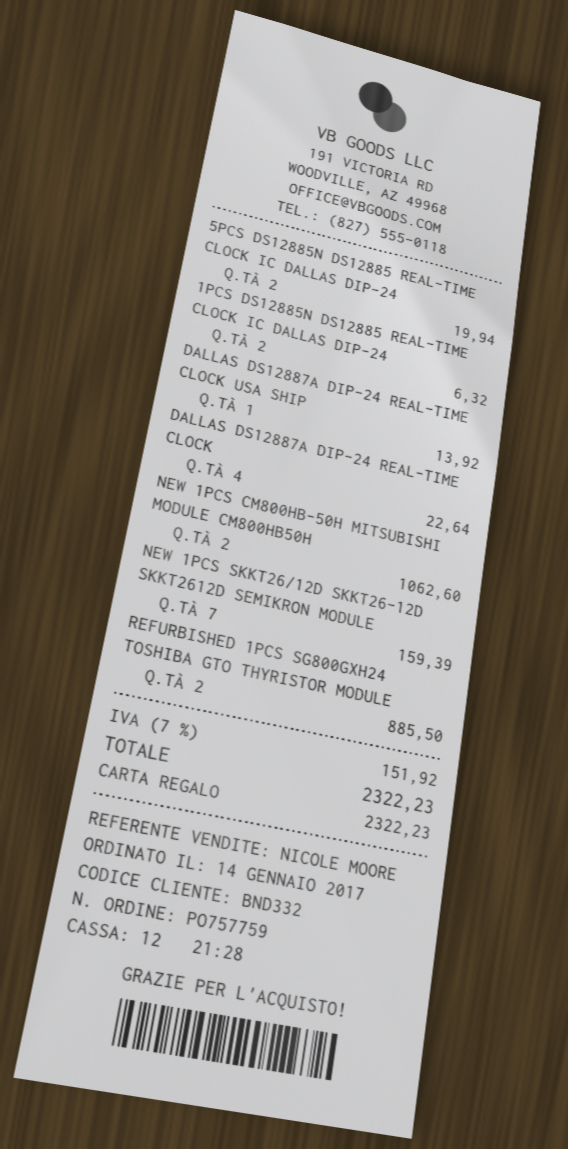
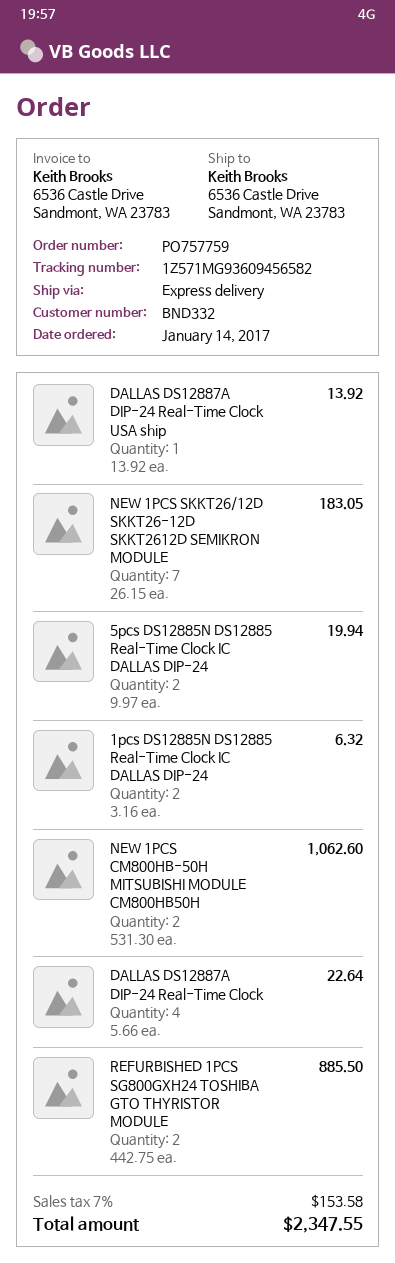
NEW 1PCS SKKT26/12D SKKT26-12D SKKT2612D SEMIKRON MODULE: 7 for 159.39 -> 7 for 183.05
tax: 7% = 151.92 -> 7% = 153.58
total: 2322.23 -> 2347.55

